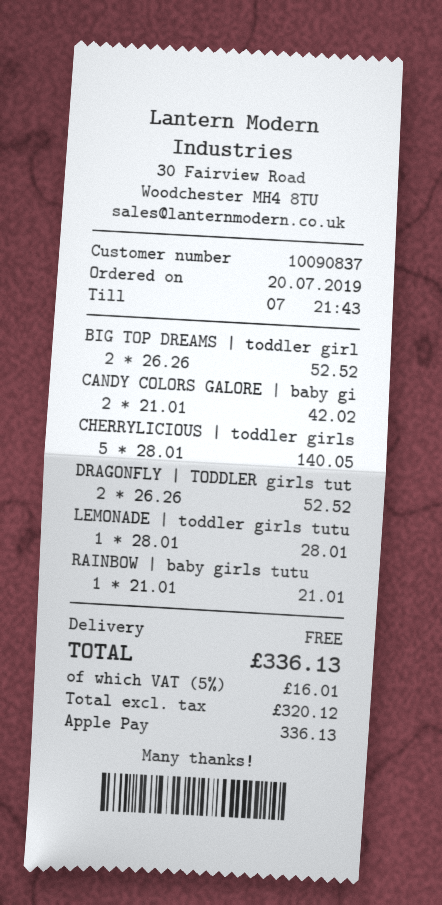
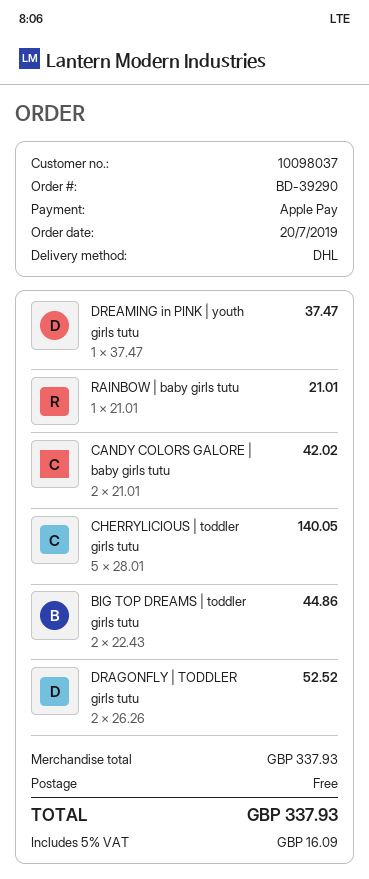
customer number: 10090837 -> 10098037
BIG TOP DREAMS | toddler girl: 2 x 26.26 = 52.52 -> 2 x 22.43 = 44.86
LEMONADE | toddler girls tutu: 1 x 28.01 = 28.01 -> none
DREAMING in PINK | youth girls tutu: none -> 1 x 37.47 = 37.47
tax: 5% = 16.01 -> 5% = 16.09
total: 336.13 -> 337.93

